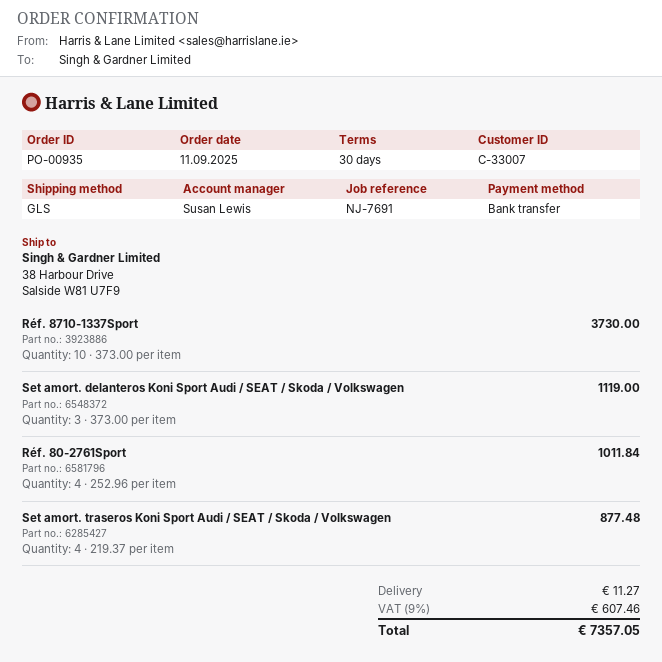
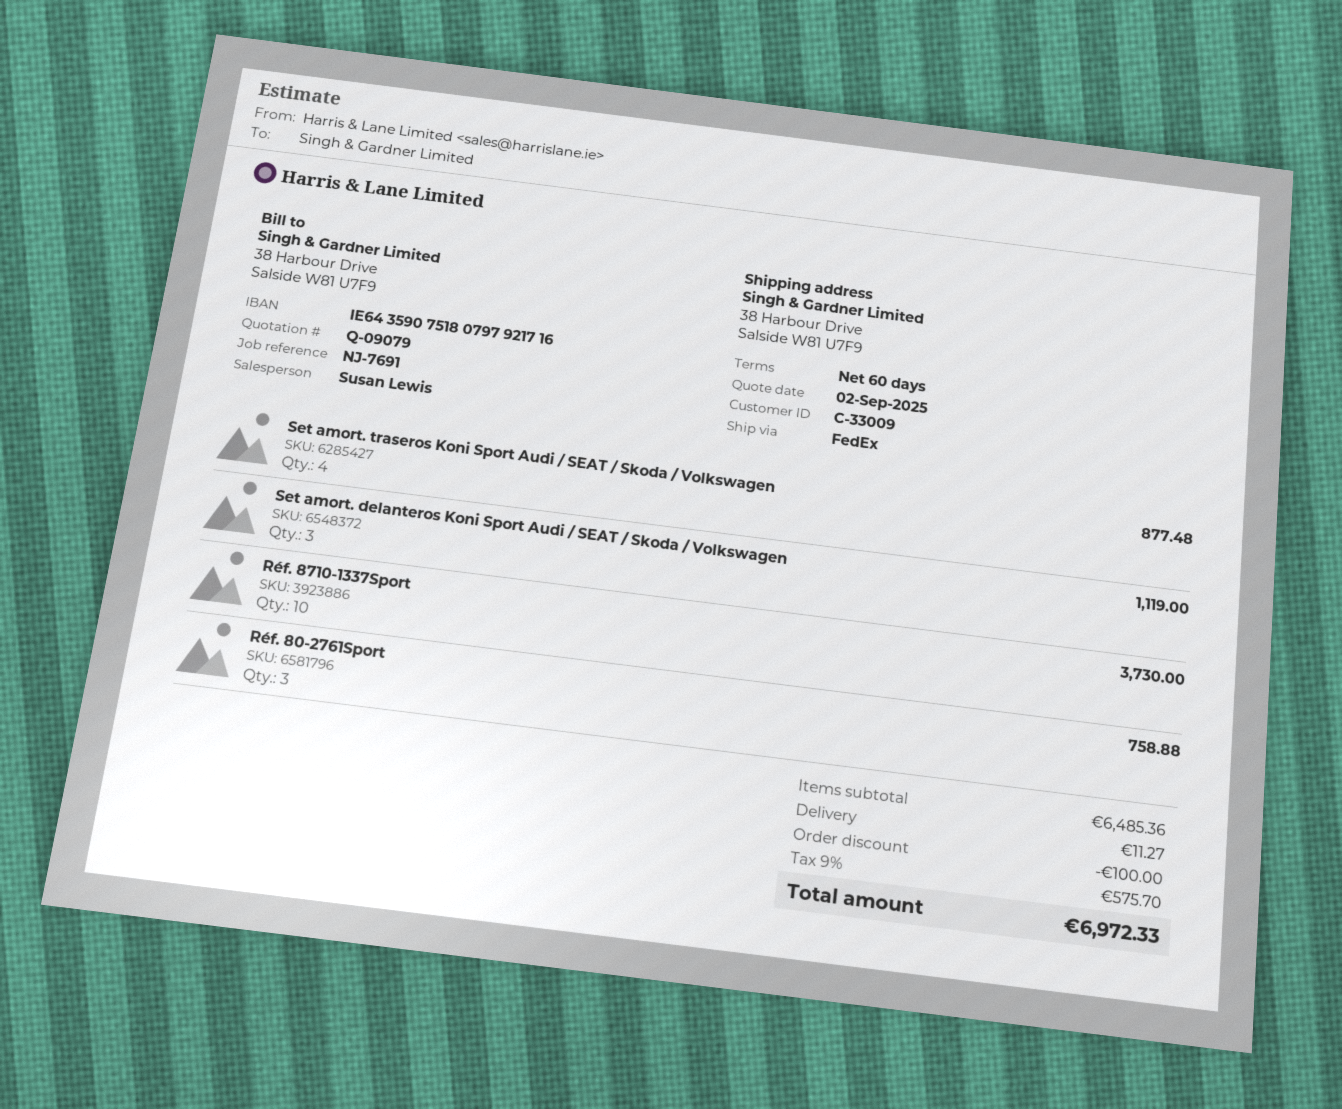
payment terms: 30 days -> 60 days
customer number: C-33007 -> C-33009
shipping method: GLS -> FedEx
Réf. 80-2761Sport: 4 for 1011.84 -> 3 for 758.88
discount: none -> 100.00
tax: 9% = 607.46 -> 9% = 575.70
total: 7357.05 -> 6972.33

